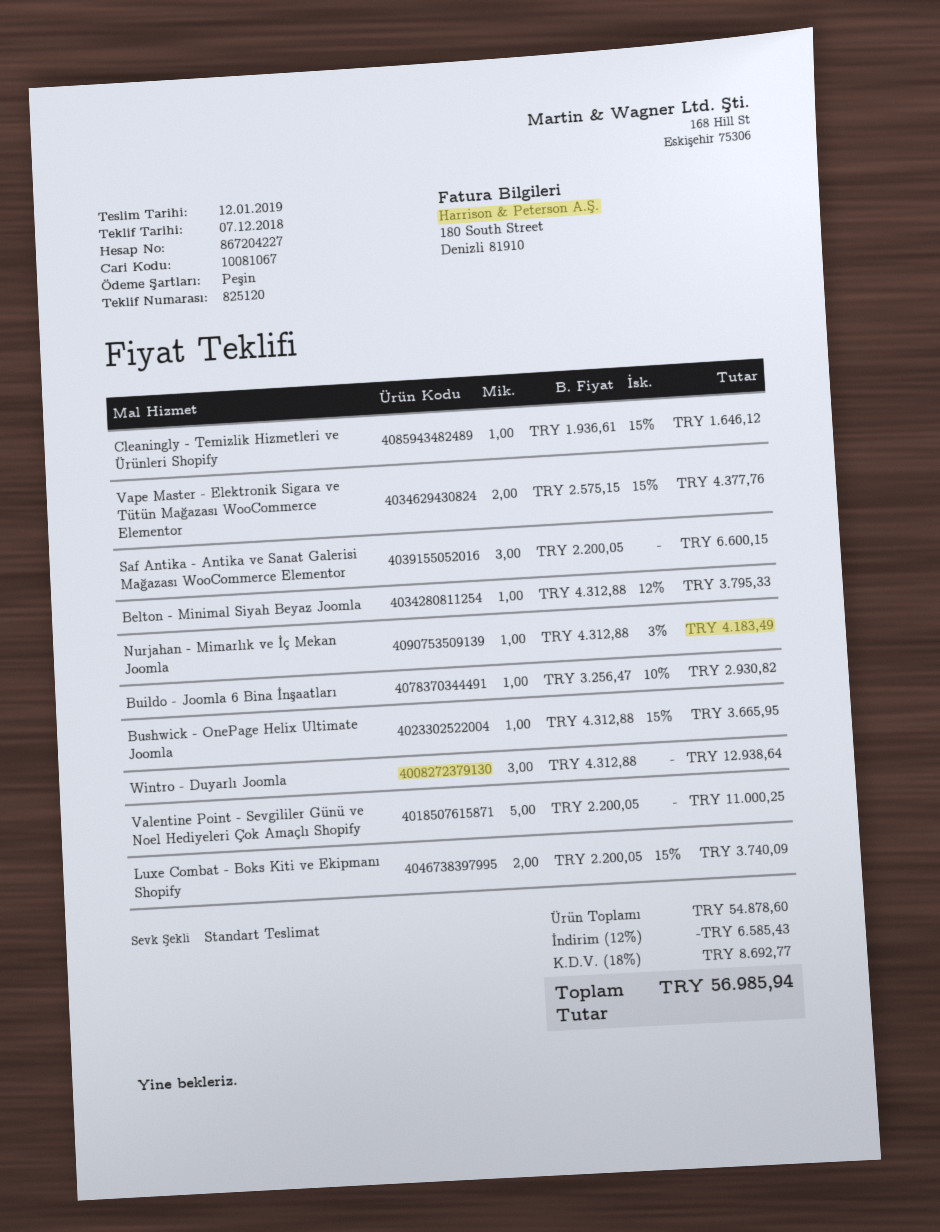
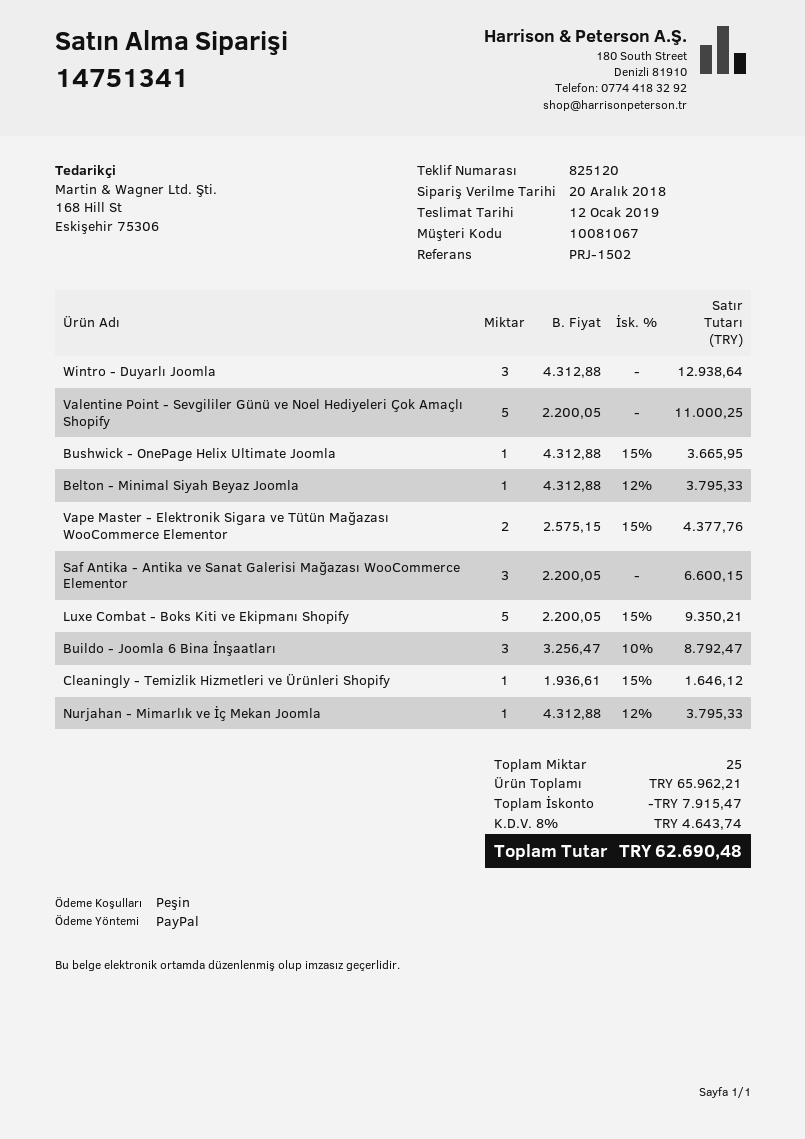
Nurjahan - Mimarlık ve İç Mekan Joomla: 1 x 4312.88 - 3% = 4183.49 -> 1 x 4312.88 - 12% = 3795.33
Buildo - Joomla 6 Bina İnşaatları: 1 x 3256.47 - 10% = 2930.82 -> 3 x 3256.47 - 10% = 8792.47
Luxe Combat - Boks Kiti ve Ekipmanı Shopify: 2 x 2200.05 - 15% = 3740.09 -> 5 x 2200.05 - 15% = 9350.21
subtotal: 54878.60 -> 65962.21
discount: 6585.43 -> 7915.47
tax: 18% = 8692.77 -> 8% = 4643.74
total: 56985.94 -> 62690.48

